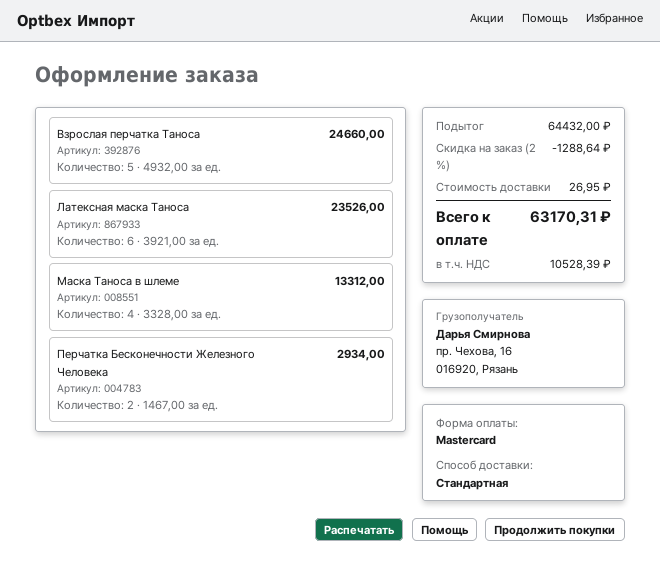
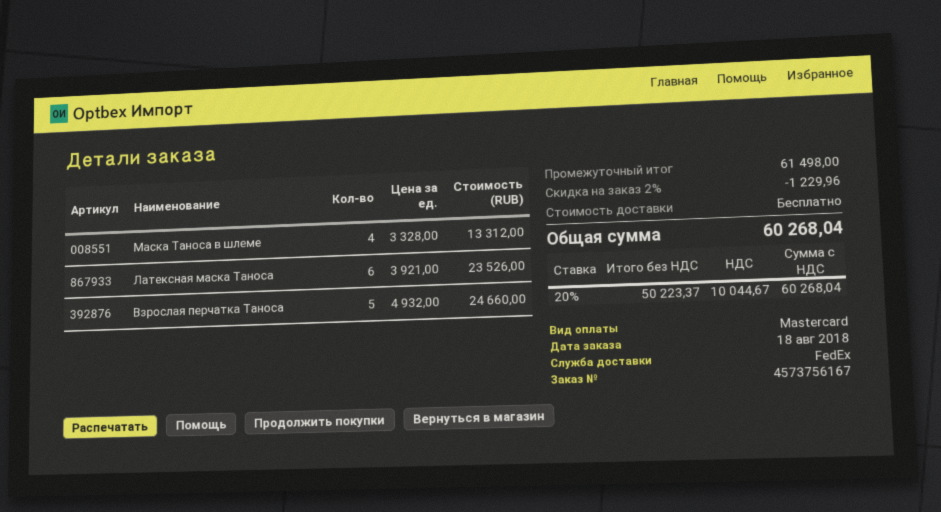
shipping method: standard -> FedEx
Перчатка Бесконечности Железного Человека: 2 x 1467.00 = 2934.00 -> none
subtotal: 64432.00 -> 61498.00
discount: 2% = 1288.64 -> 2% = 1229.96
shipping: 26.95 -> 0.00
tax: 10528.39 -> 10044.67
total: 63170.31 -> 60268.04

